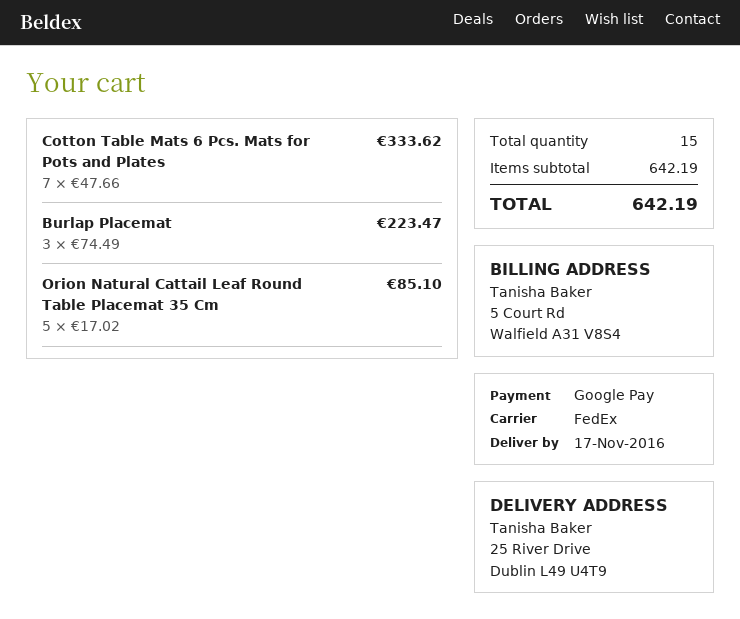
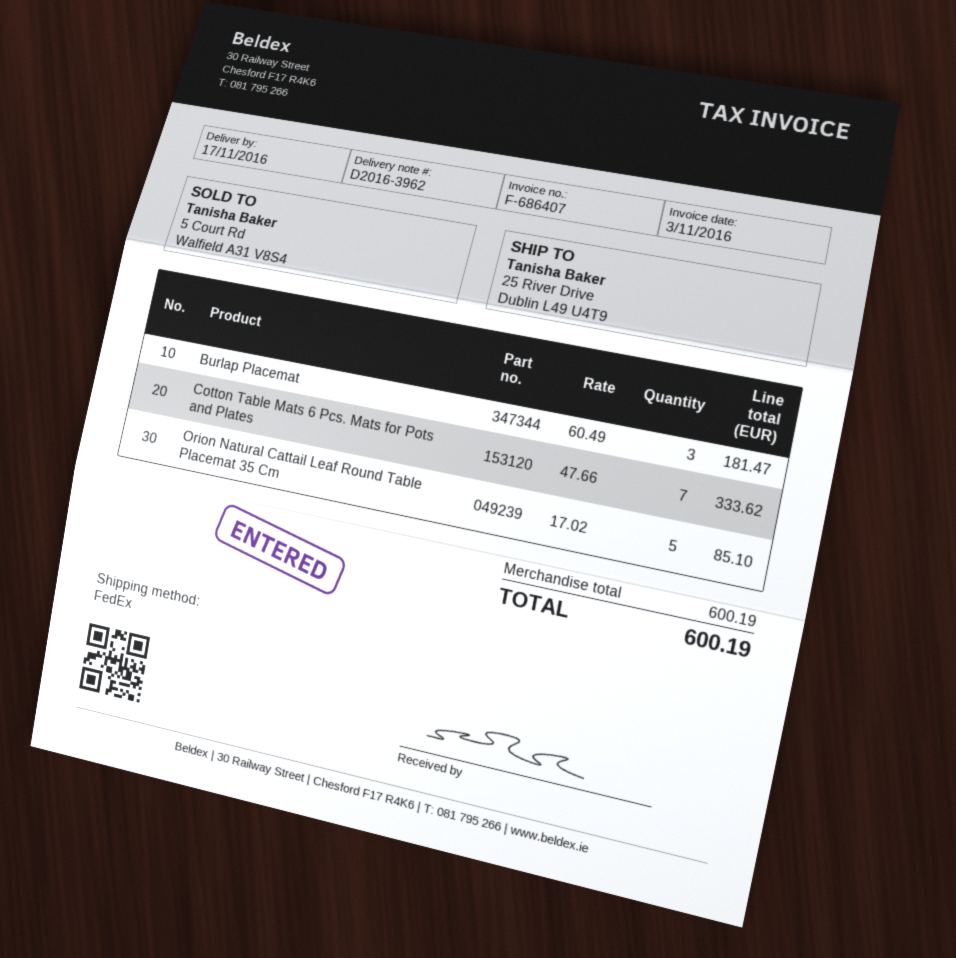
Burlap Placemat: 3 x 74.49 = 223.47 -> 3 x 60.49 = 181.47
subtotal: 642.19 -> 600.19
total: 642.19 -> 600.19

